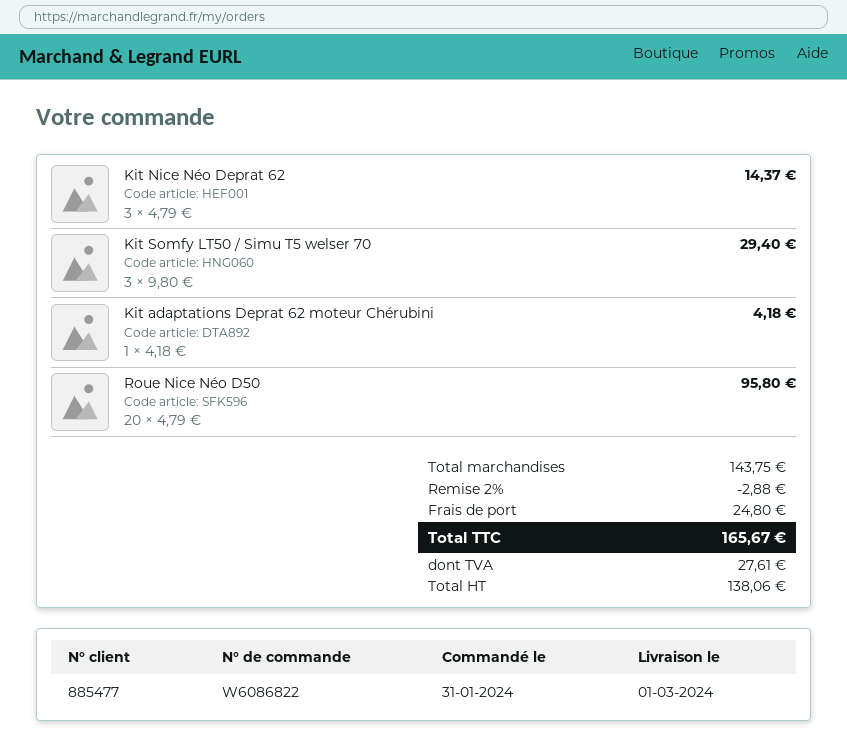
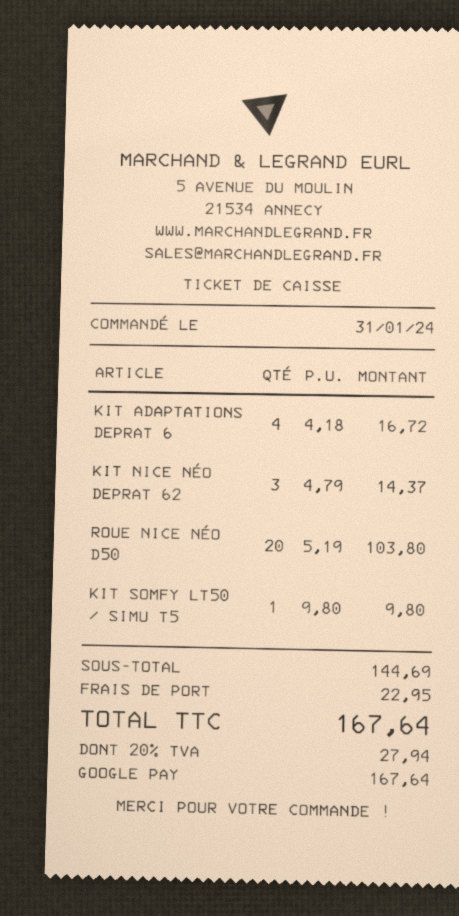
Kit Somfy LT50 / Simu T5 welser 70: 3 x 9.80 = 29.40 -> 1 x 9.80 = 9.80
Kit adaptations Deprat 62 moteur Chérubini: 1 x 4.18 = 4.18 -> 4 x 4.18 = 16.72
Roue Nice Néo D50: 20 x 4.79 = 95.80 -> 20 x 5.19 = 103.80
subtotal: 143.75 -> 144.69
discount: 2% = 2.88 -> none
shipping: 24.80 -> 22.95
tax: 27.61 -> 27.94
total: 165.67 -> 167.64

